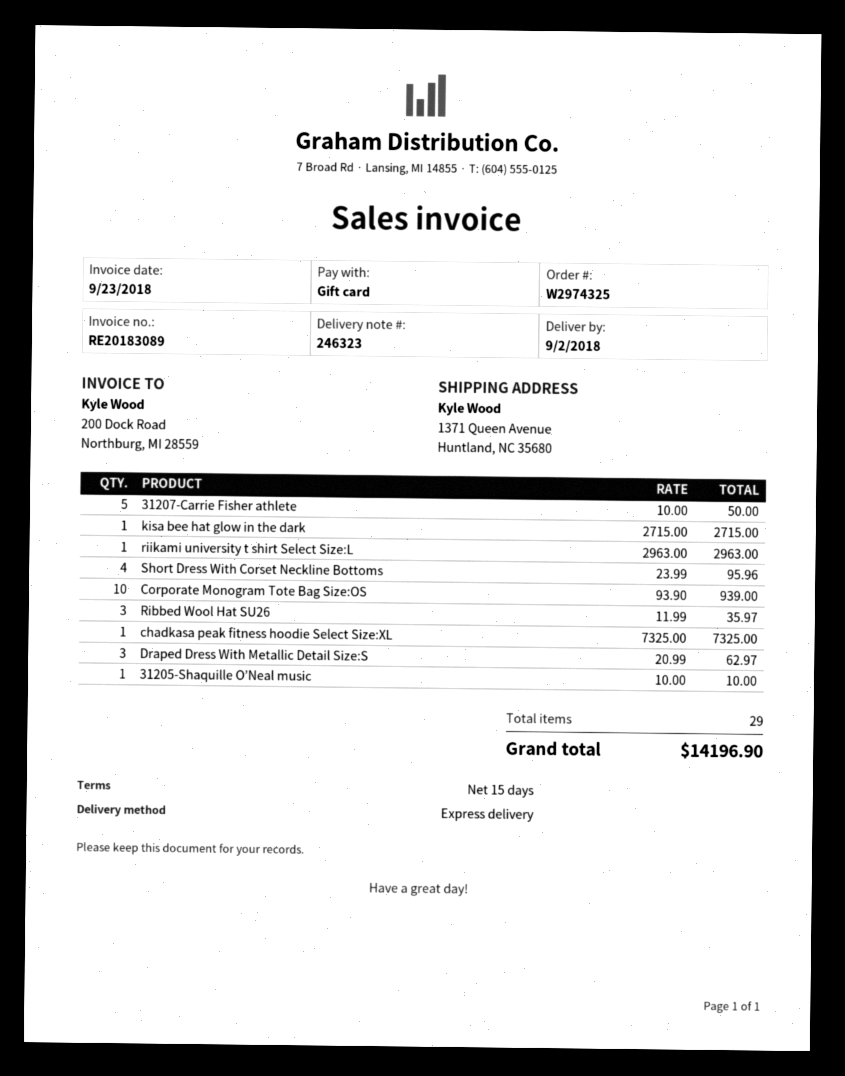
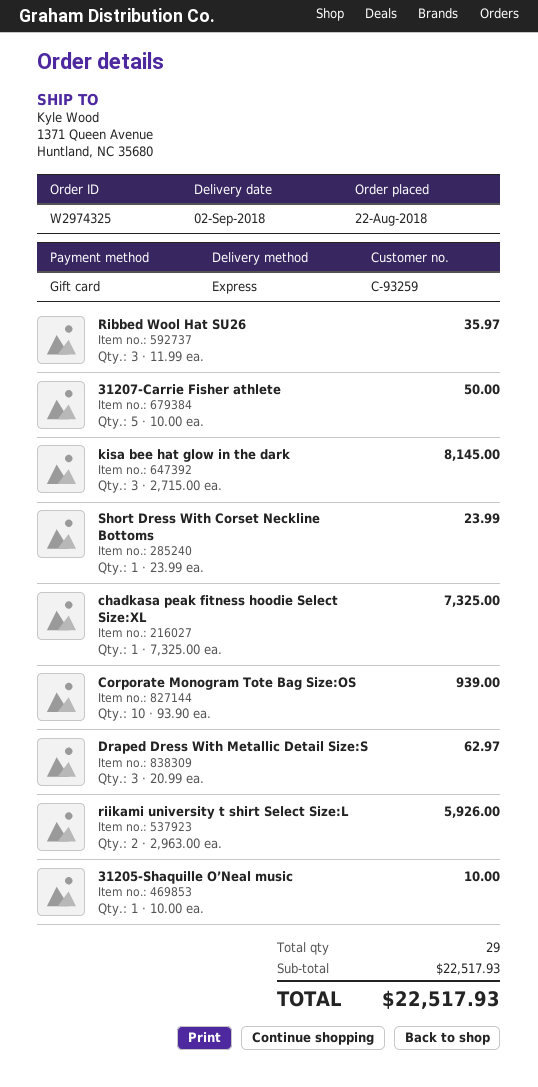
kisa bee hat glow in the dark: 1 x 2715.00 = 2715.00 -> 3 x 2715.00 = 8145.00
riikami university t shirt Select Size:L: 1 x 2963.00 = 2963.00 -> 2 x 2963.00 = 5926.00
Short Dress With Corset Neckline Bottoms: 4 x 23.99 = 95.96 -> 1 x 23.99 = 23.99
total: 14196.90 -> 22517.93

